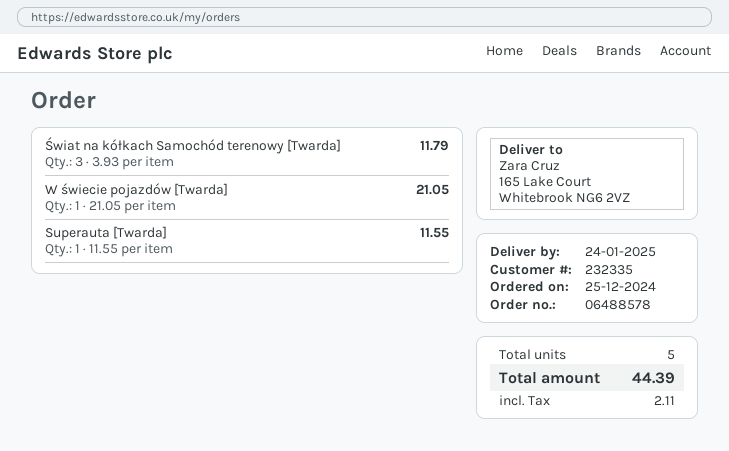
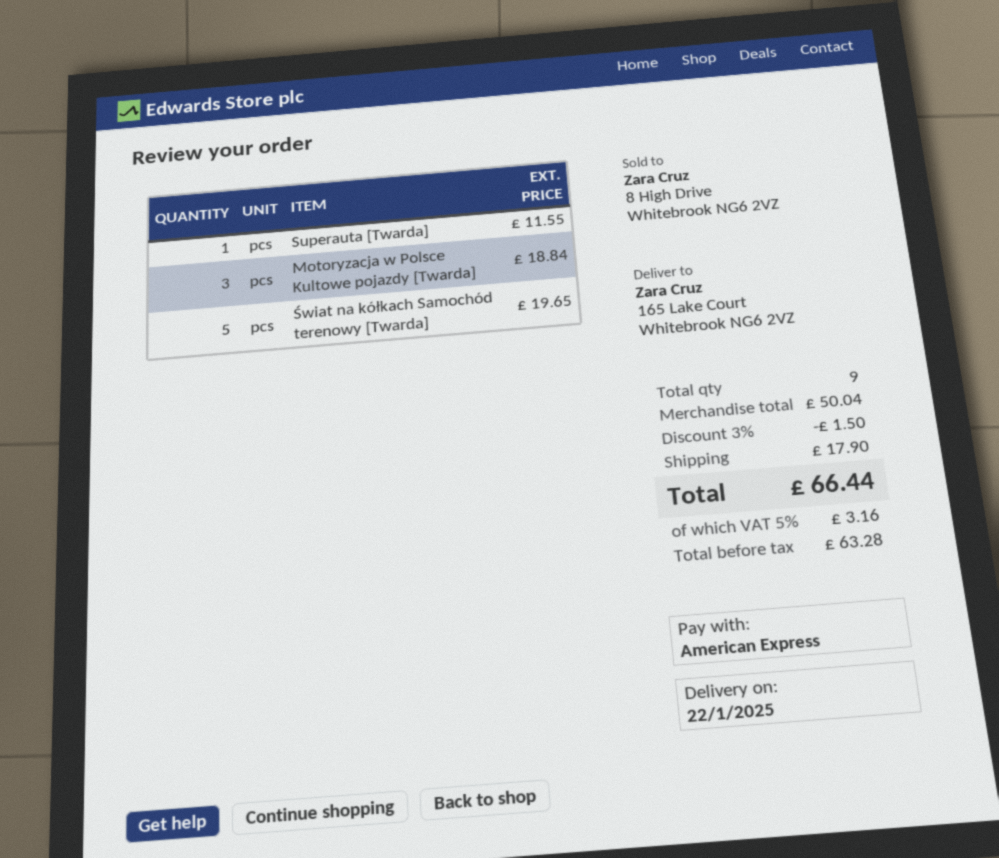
delivery date: 2025-01-24 -> 2025-01-22
Świat na kółkach Samochód terenowy [Twarda]: 3 for 11.79 -> 5 for 19.65
W świecie pojazdów [Twarda]: 1 for 21.05 -> none
Motoryzacja w Polsce Kultowe pojazdy [Twarda]: none -> 3 for 18.84
total quantity: 5 -> 9
discount: none -> 3% = 1.50
shipping: none -> 17.90
tax: 2.11 -> 3.16
total: 44.39 -> 66.44

